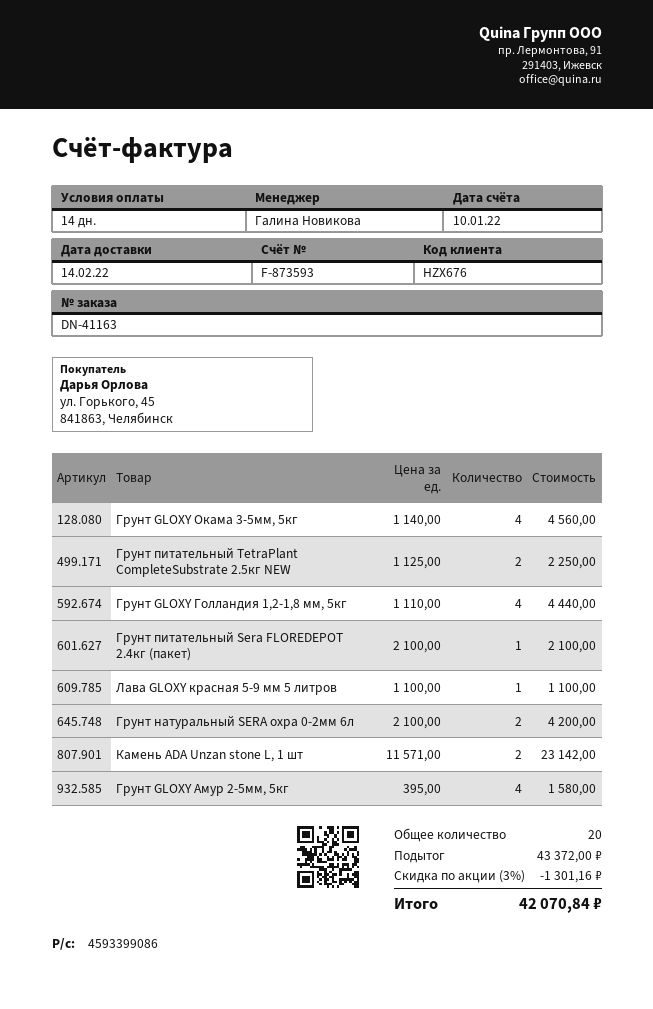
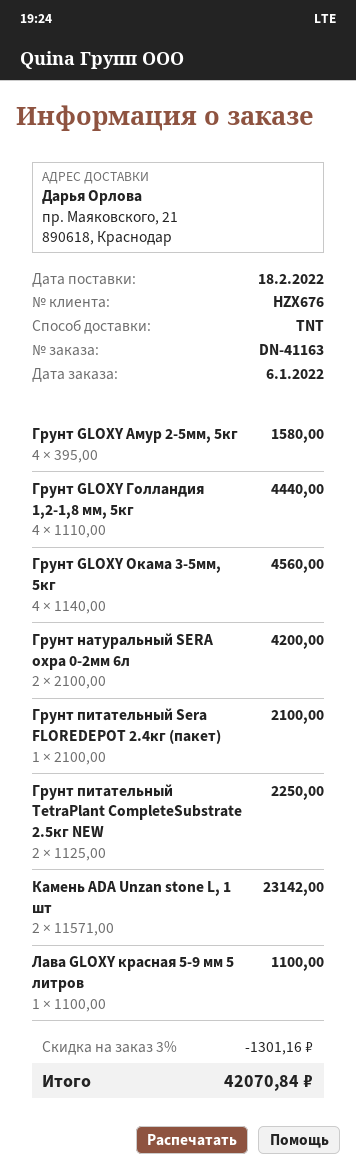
delivery date: 2022-02-14 -> 2022-02-18

